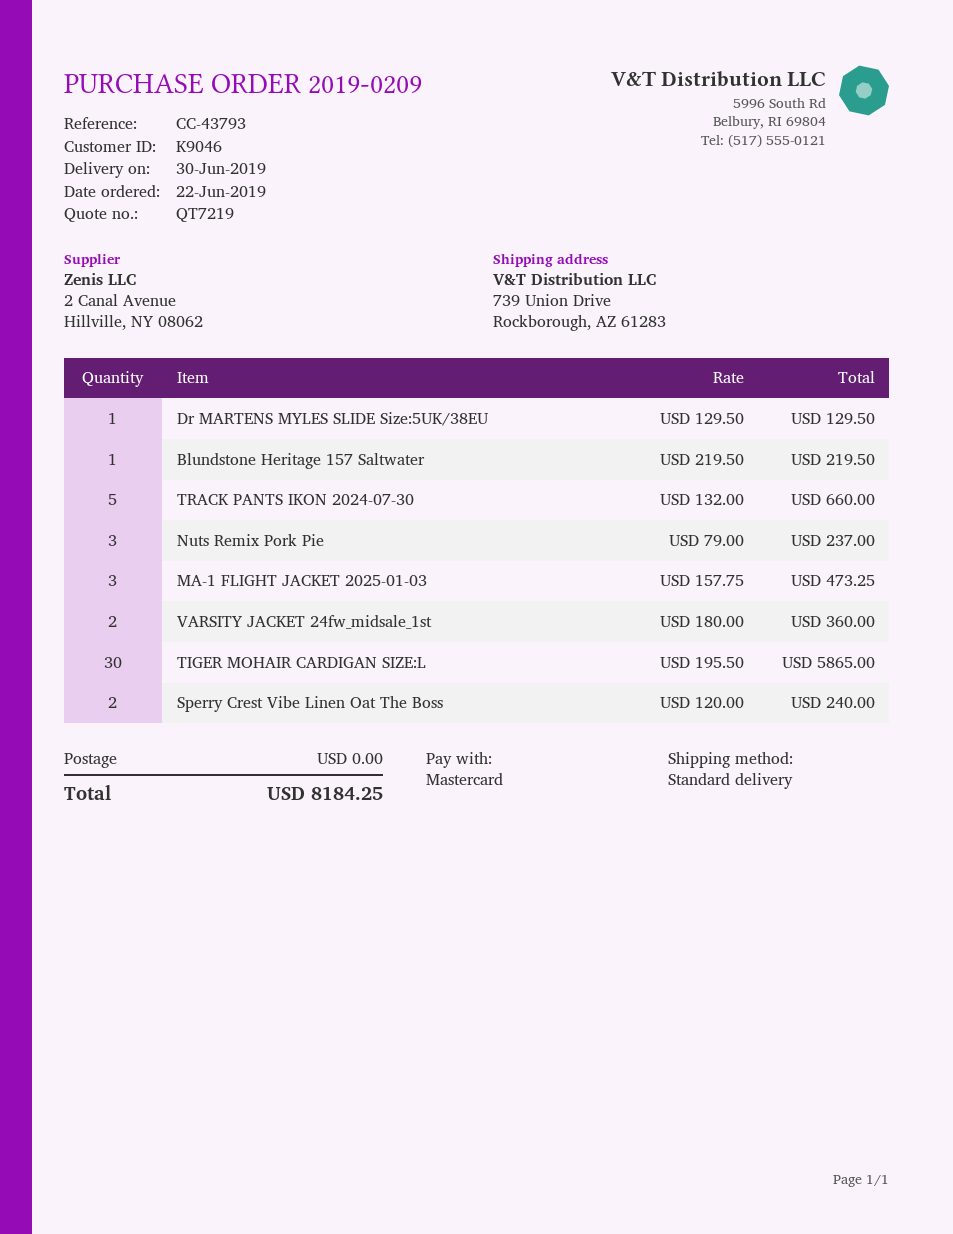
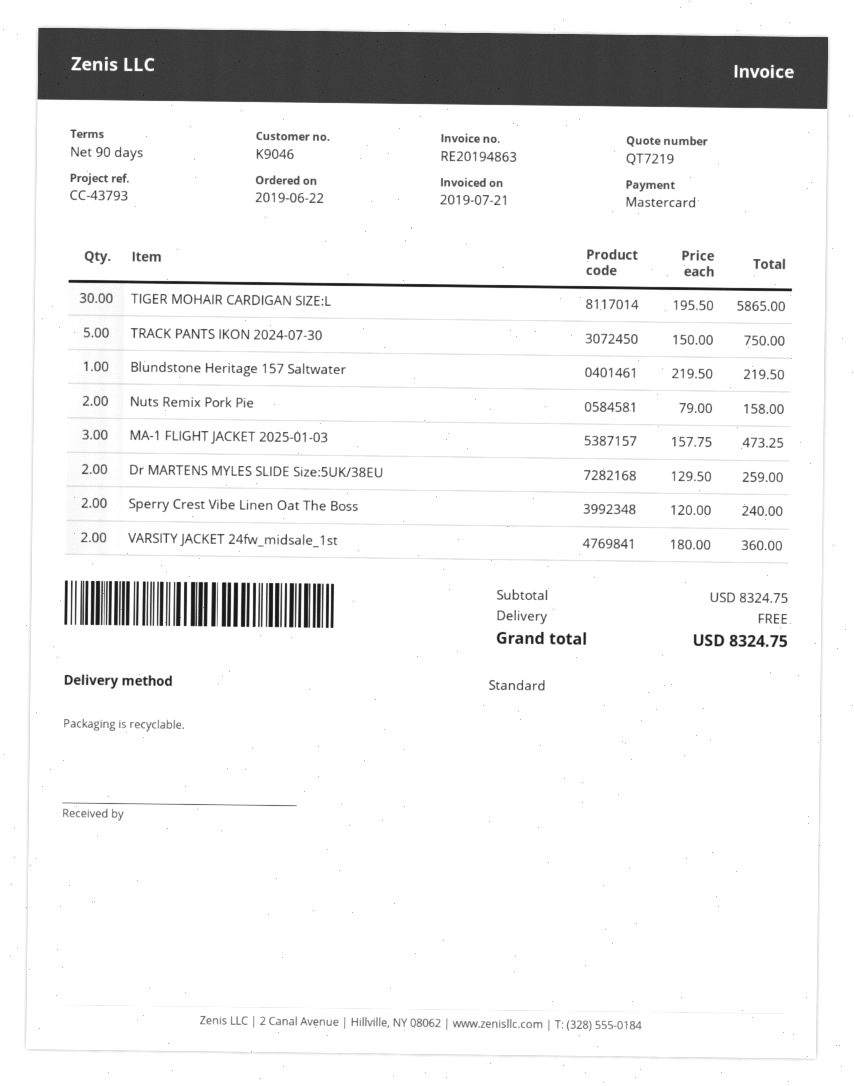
Dr MARTENS MYLES SLIDE Size:5UK/38EU: 1 x 129.50 = 129.50 -> 2 x 129.50 = 259.00
TRACK PANTS IKON 2024-07-30: 5 x 132.00 = 660.00 -> 5 x 150.00 = 750.00
Nuts Remix Pork Pie: 3 x 79.00 = 237.00 -> 2 x 79.00 = 158.00
total: 8184.25 -> 8324.75

